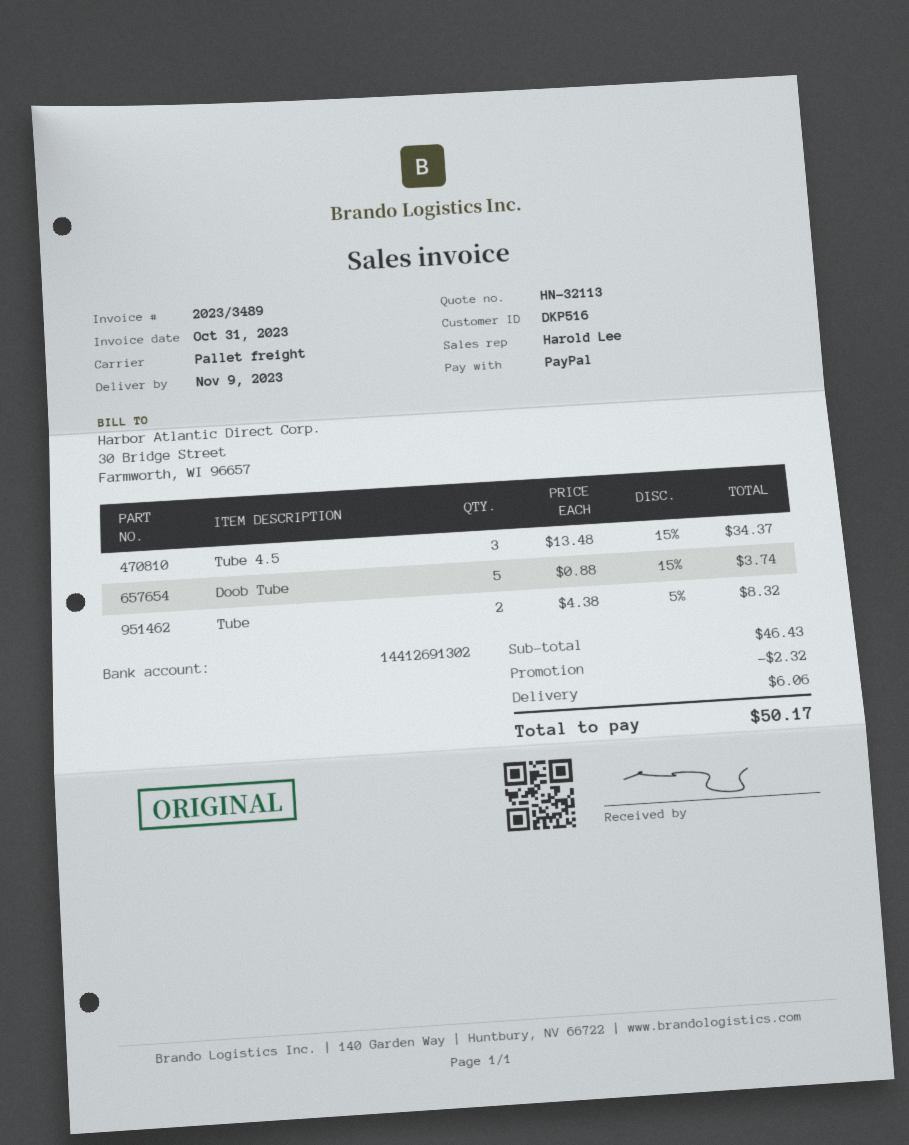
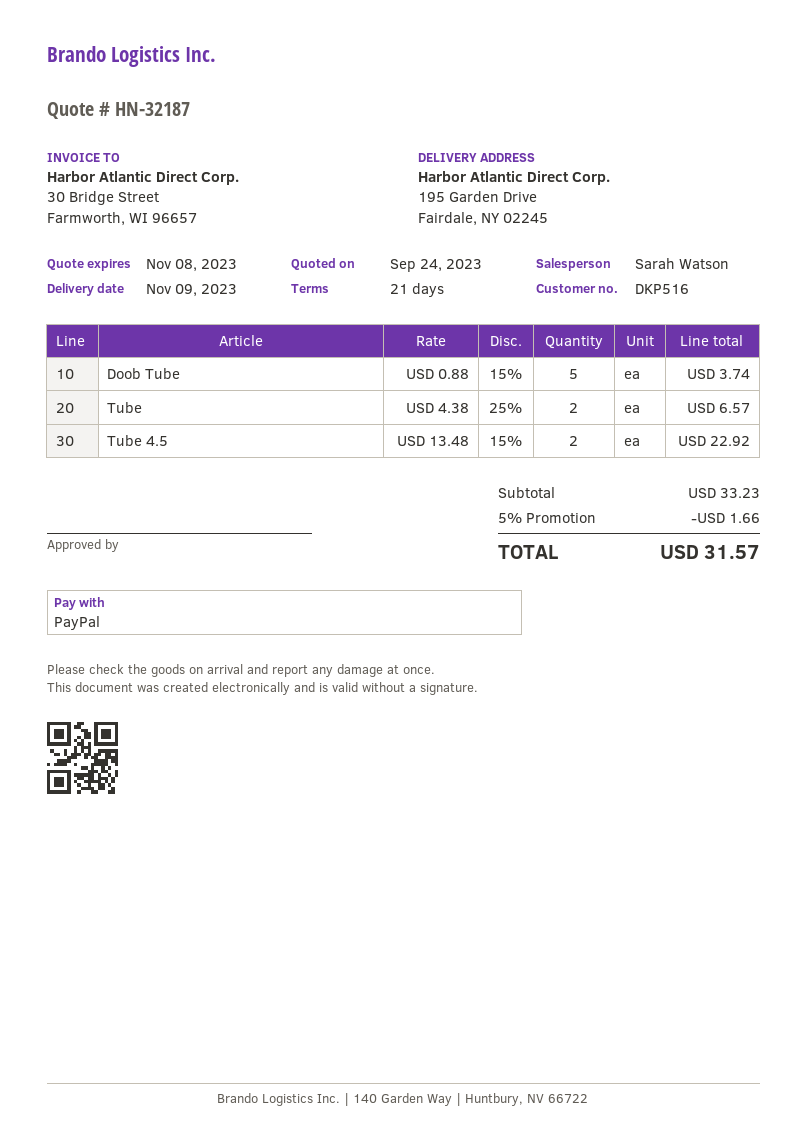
quote number: HN-32113 -> HN-32187
sales rep: Harold Lee -> Sarah Watson
Tube 4.5: 3 x 13.48 - 15% = 34.37 -> 2 x 13.48 - 15% = 22.92
Tube: 2 x 4.38 - 5% = 8.32 -> 2 x 4.38 - 25% = 6.57
subtotal: 46.43 -> 33.23
discount: 2.32 -> 1.66
shipping: 6.06 -> none
total: 50.17 -> 31.57

